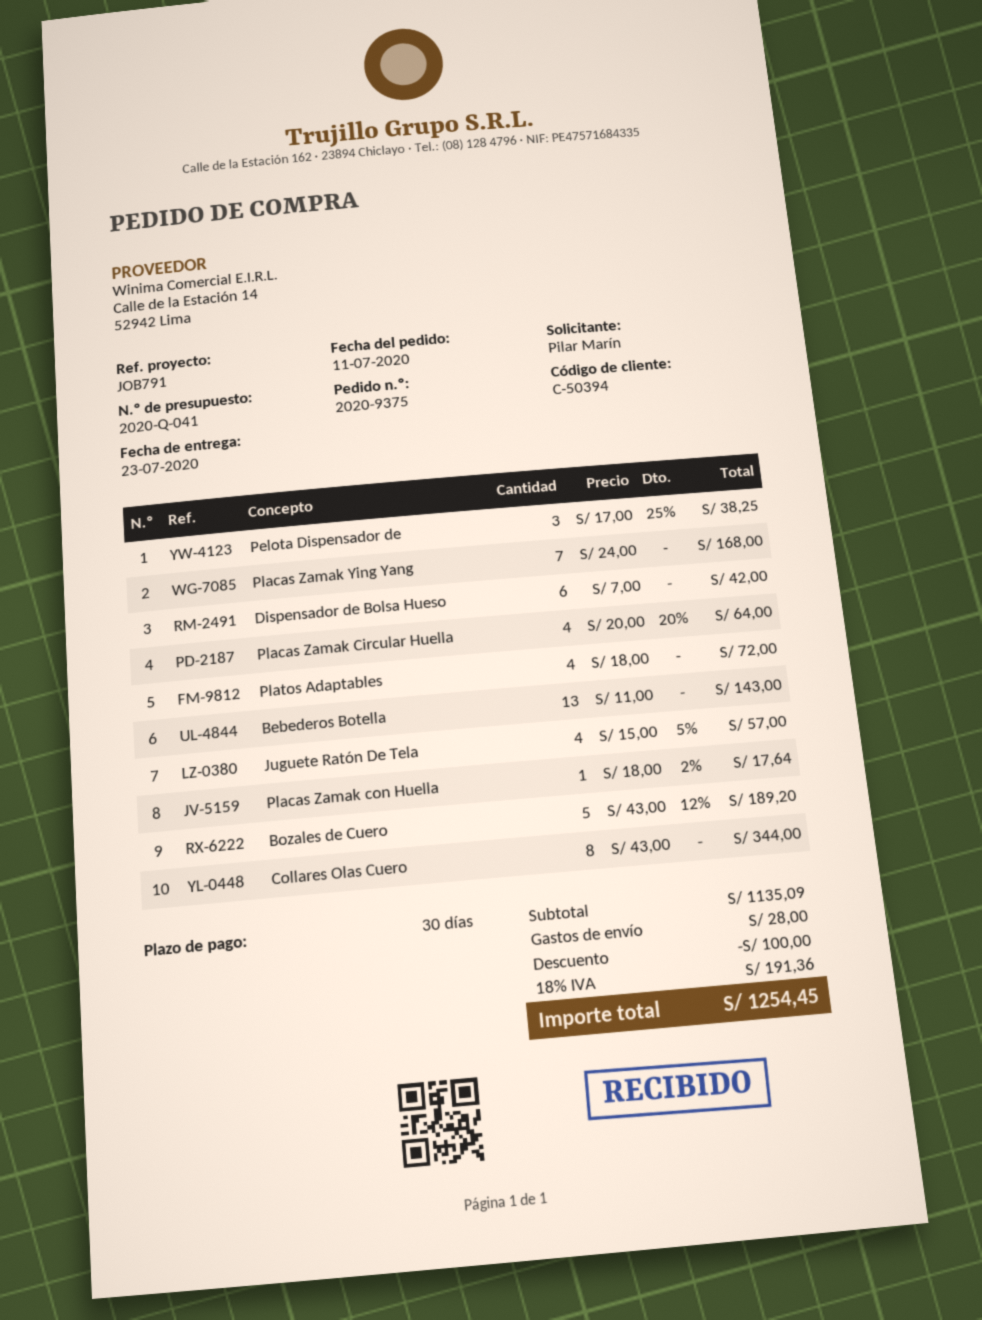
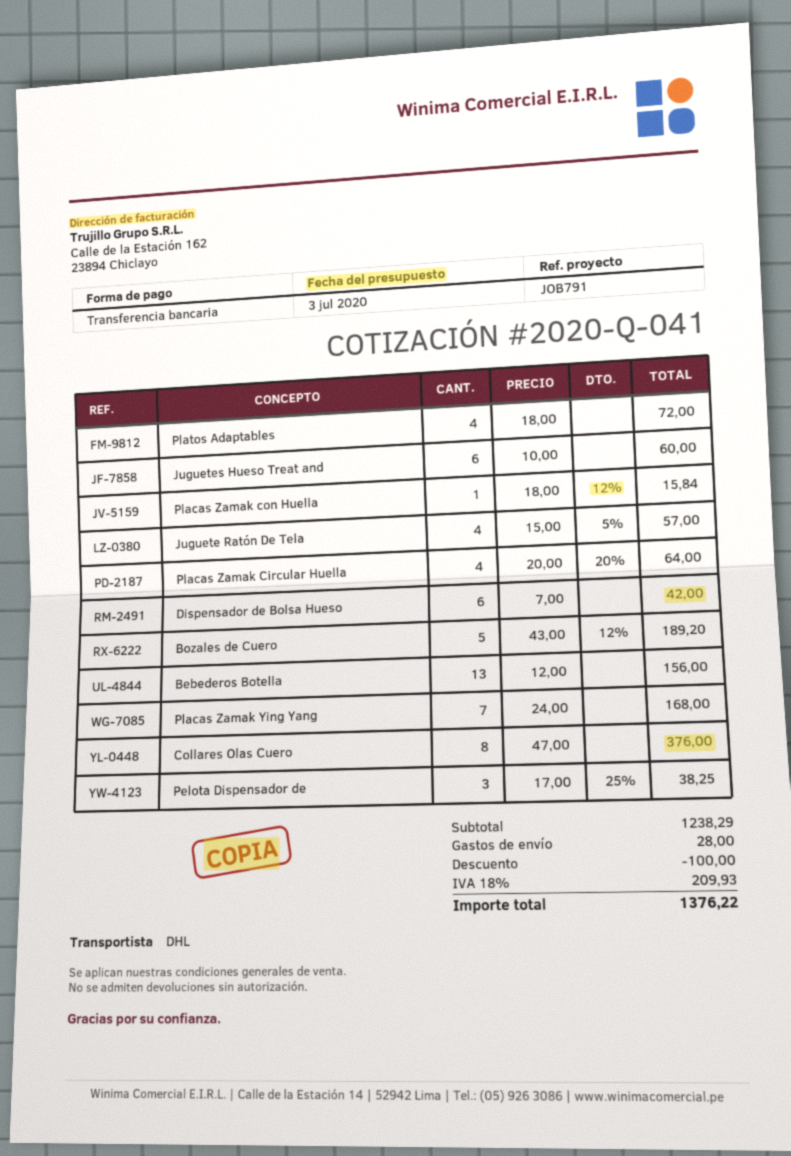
Bebederos Botella: 13 x 11.00 = 143.00 -> 13 x 12.00 = 156.00
Placas Zamak con Huella: 1 x 18.00 - 2% = 17.64 -> 1 x 18.00 - 12% = 15.84
Collares Olas Cuero: 8 x 43.00 = 344.00 -> 8 x 47.00 = 376.00
Juguetes Hueso Treat and: none -> 6 x 10.00 = 60.00
subtotal: 1135.09 -> 1238.29
tax: 18% = 191.36 -> 18% = 209.93
total: 1254.45 -> 1376.22

